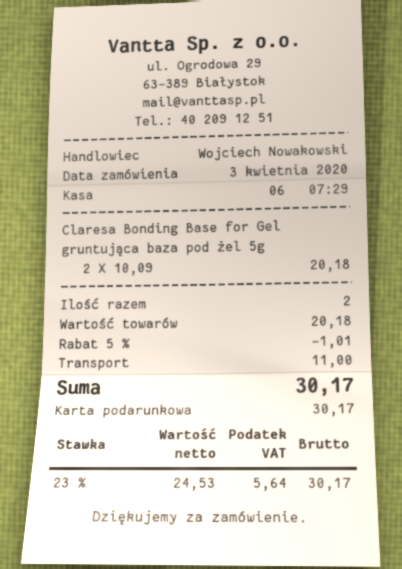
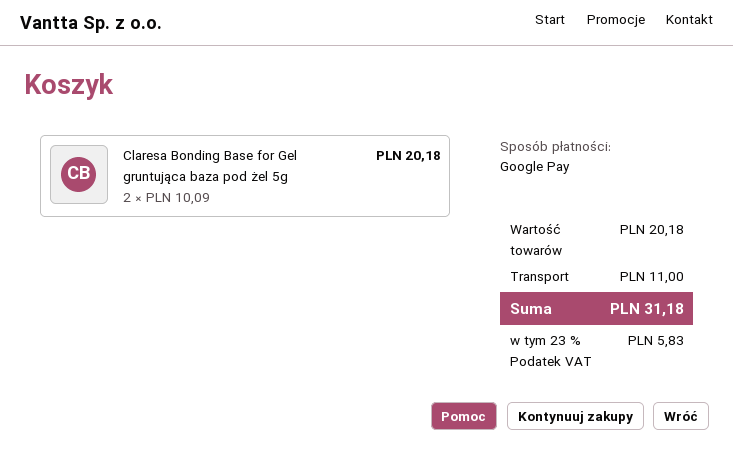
payment method: gift card -> Google Pay
discount: 5% = 1.01 -> none
tax: 23% = 5.64 -> 23% = 5.83
total: 30.17 -> 31.18

